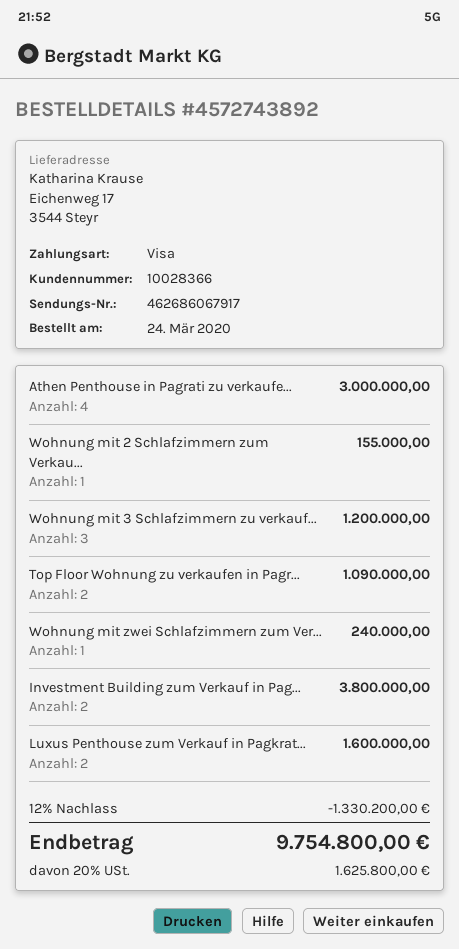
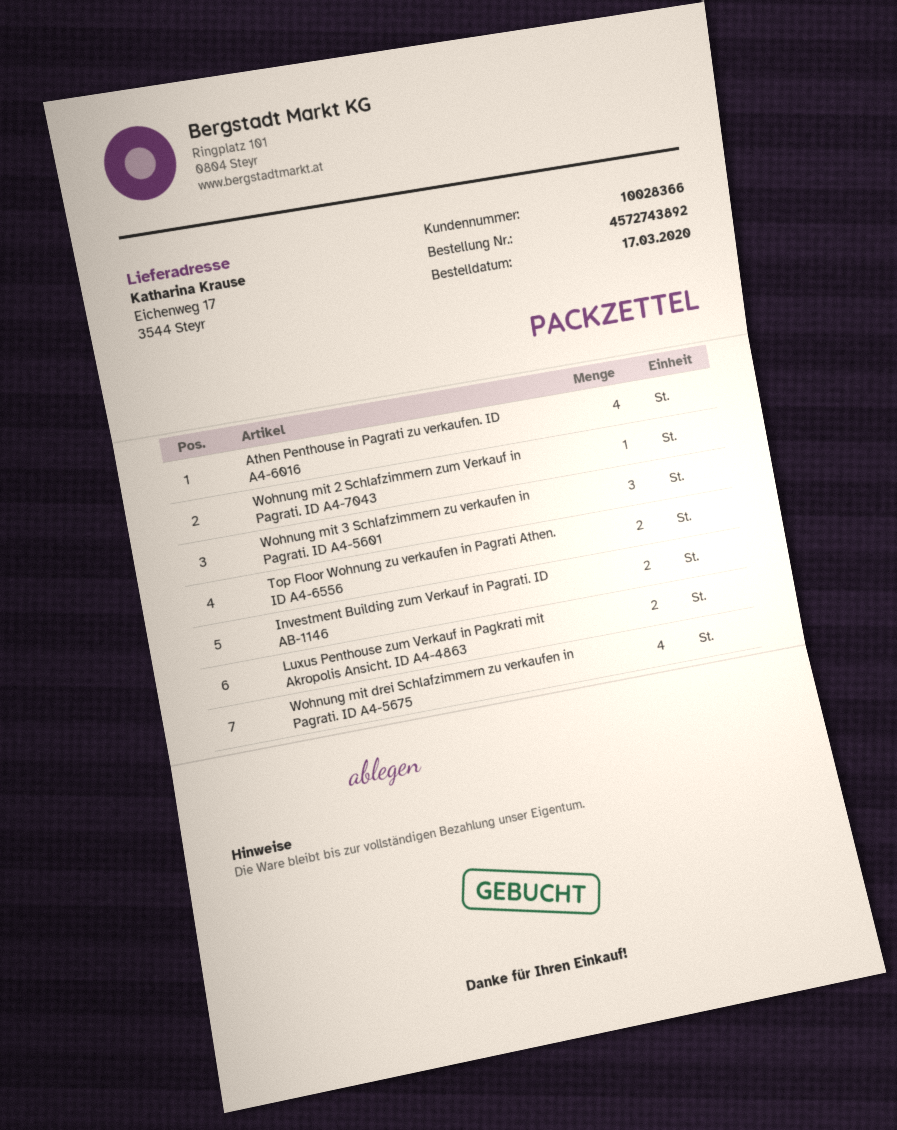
order date: 2020-03-24 -> 2020-03-17
Wohnung mit zwei Schlafzimmern zum Ver...: 1 -> none
Wohnung mit drei Schlafzimmern zu verkaufen in Pagrati. ID A4-5675: none -> 4

